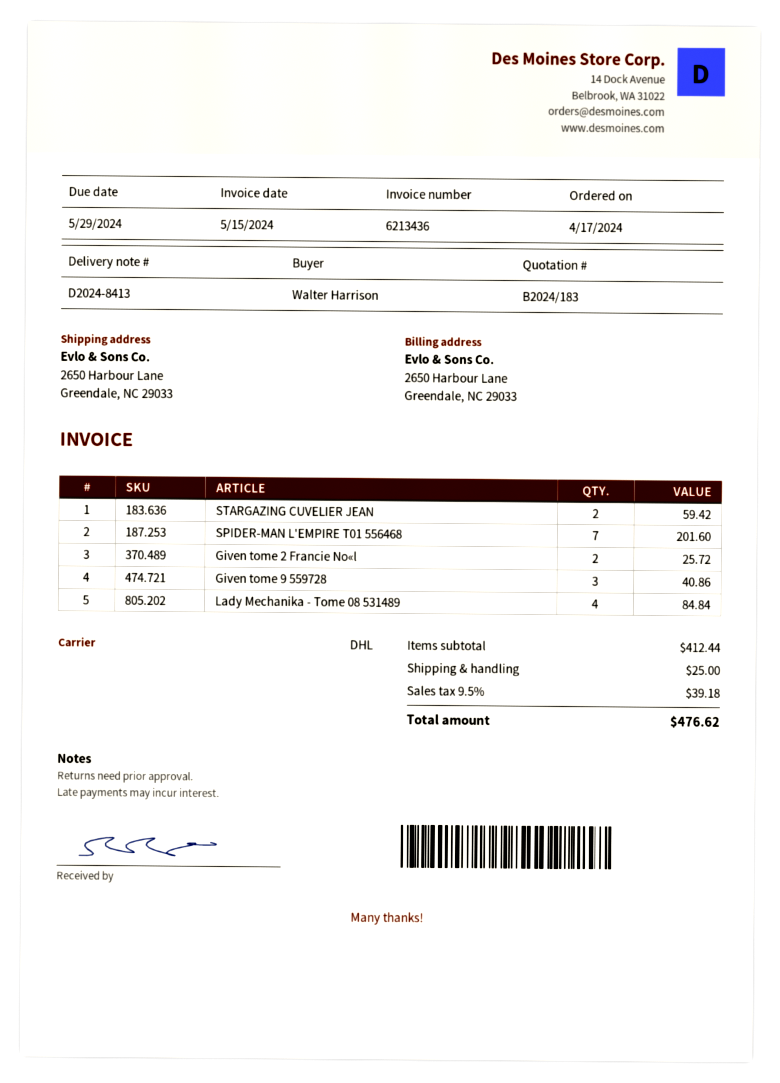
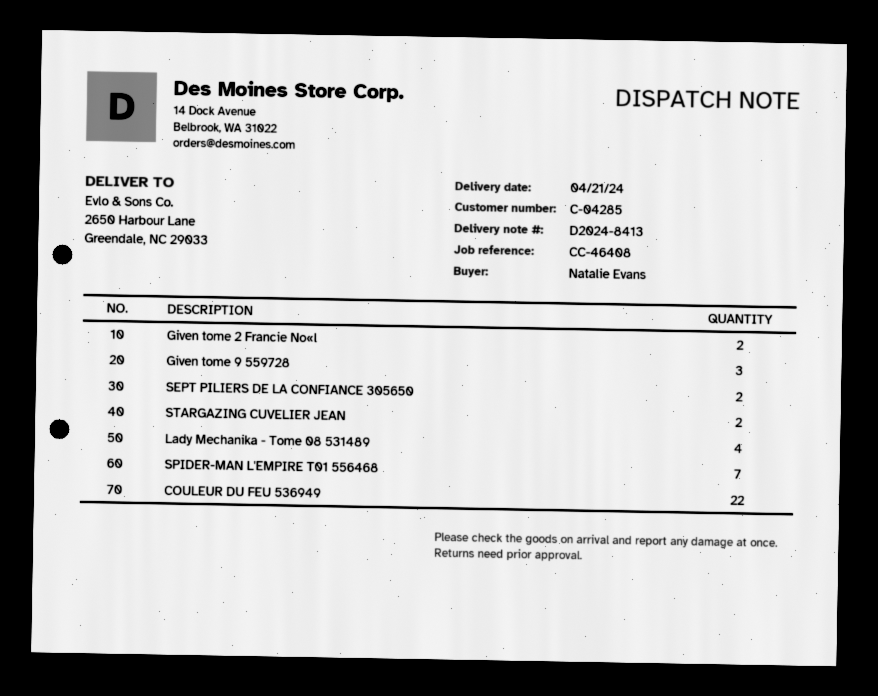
ordered by: Walter Harrison -> Natalie Evans
SEPT PILIERS DE LA CONFIANCE 305650: none -> 2
COULEUR DU FEU 536949: none -> 22

